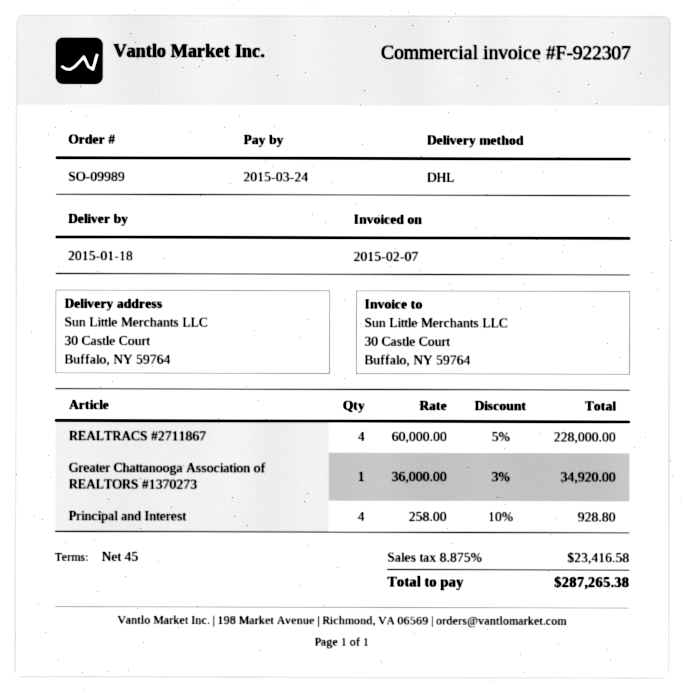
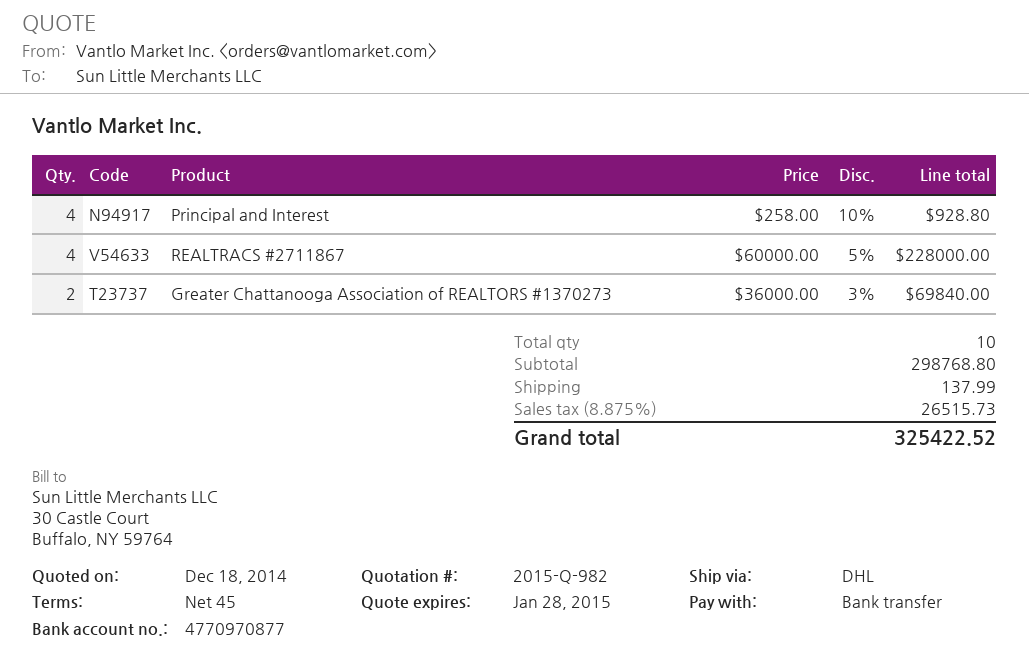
Greater Chattanooga Association of REALTORS #1370273: 1 x 36000.00 - 3% = 34920.00 -> 2 x 36000.00 - 3% = 69840.00
shipping: none -> 137.99
tax: 8.875% = 23416.58 -> 8.875% = 26515.73
total: 287265.38 -> 325422.52

